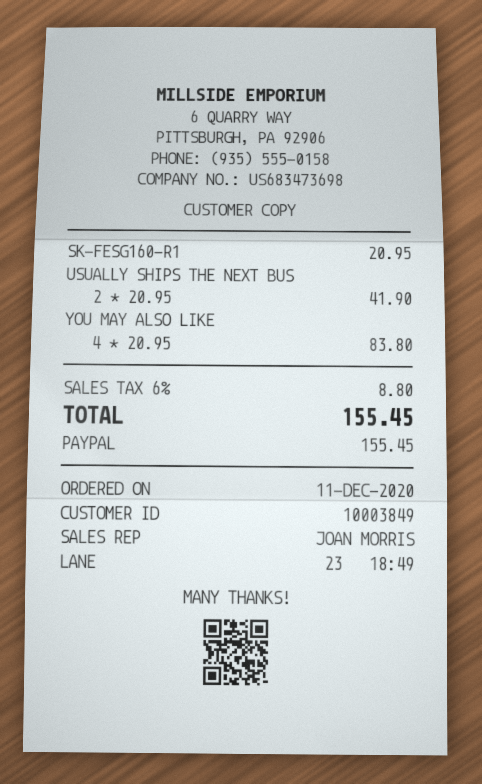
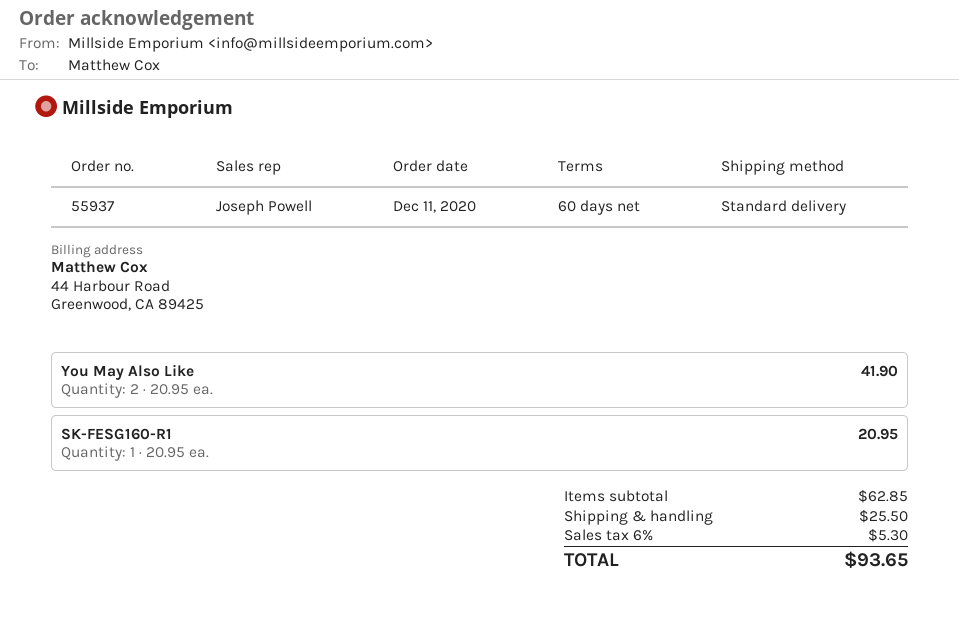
sales rep: JOAN MORRIS -> Joseph Powell
USUALLY SHIPS THE NEXT BUS: 2 x 20.95 = 41.90 -> none
YOU MAY ALSO LIKE: 4 x 20.95 = 83.80 -> 2 x 20.95 = 41.90
shipping: none -> 25.50
tax: 6% = 8.80 -> 6% = 5.30
total: 155.45 -> 93.65

